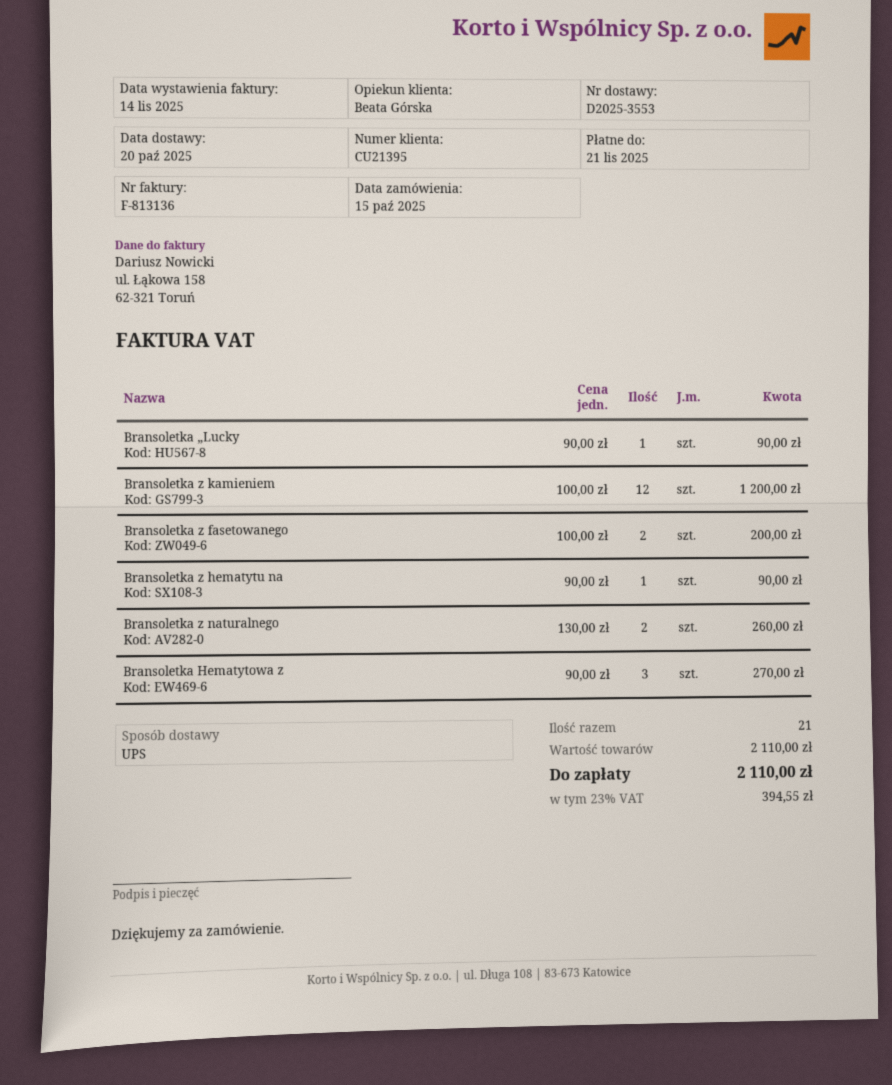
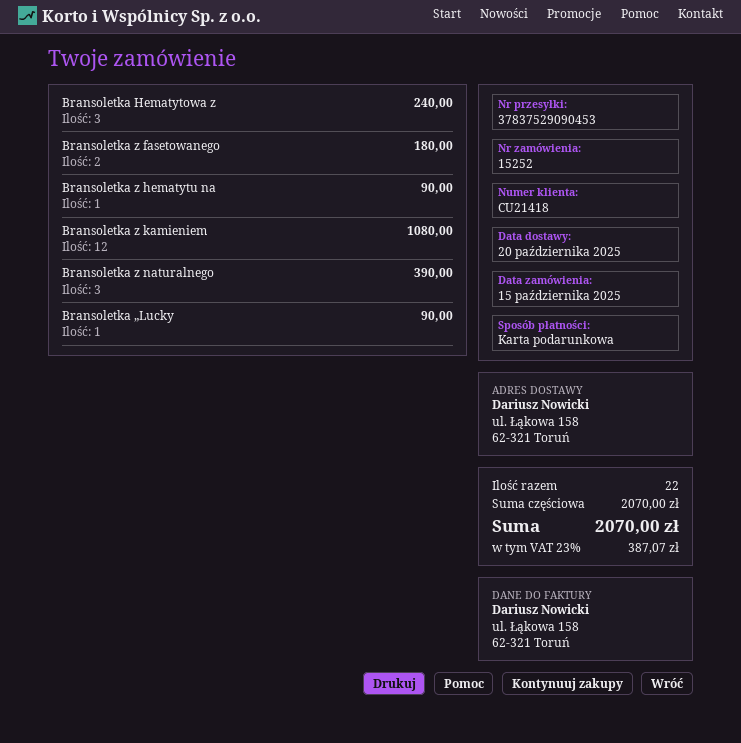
customer number: CU21395 -> CU21418
Bransoletka z kamieniem: 12 for 1200.00 -> 12 for 1080.00
Bransoletka z fasetowanego: 2 for 200.00 -> 2 for 180.00
Bransoletka z naturalnego: 2 for 260.00 -> 3 for 390.00
Bransoletka Hematytowa z: 3 for 270.00 -> 3 for 240.00
total quantity: 21 -> 22
subtotal: 2110.00 -> 2070.00
tax: 23% = 394.55 -> 23% = 387.07
total: 2110.00 -> 2070.00

